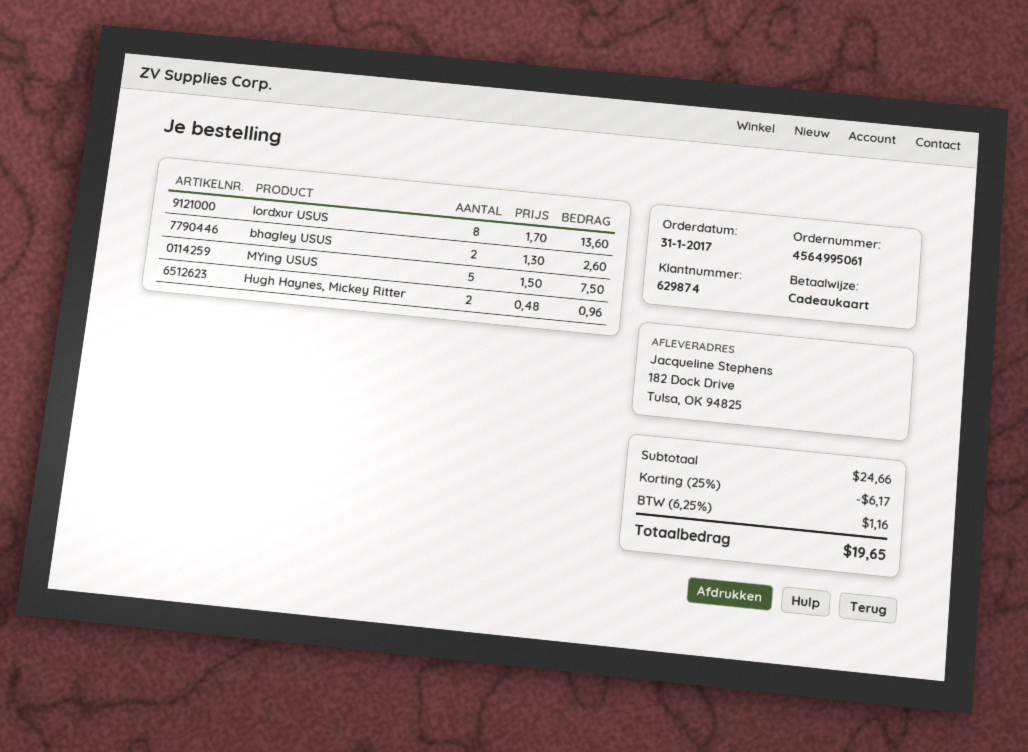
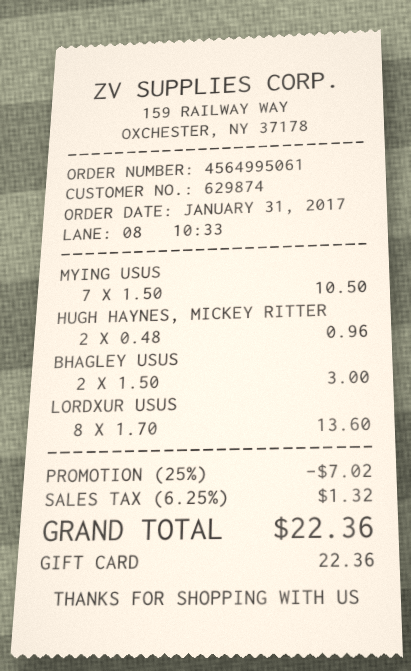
bhagley USUS: 2 x 1.30 = 2.60 -> 2 x 1.50 = 3.00
MYing USUS: 5 x 1.50 = 7.50 -> 7 x 1.50 = 10.50
discount: 25% = 6.17 -> 25% = 7.02
tax: 6.25% = 1.16 -> 6.25% = 1.32
total: 19.65 -> 22.36

